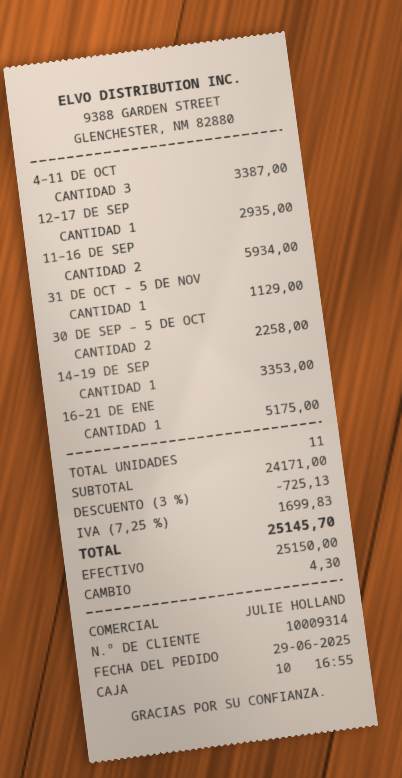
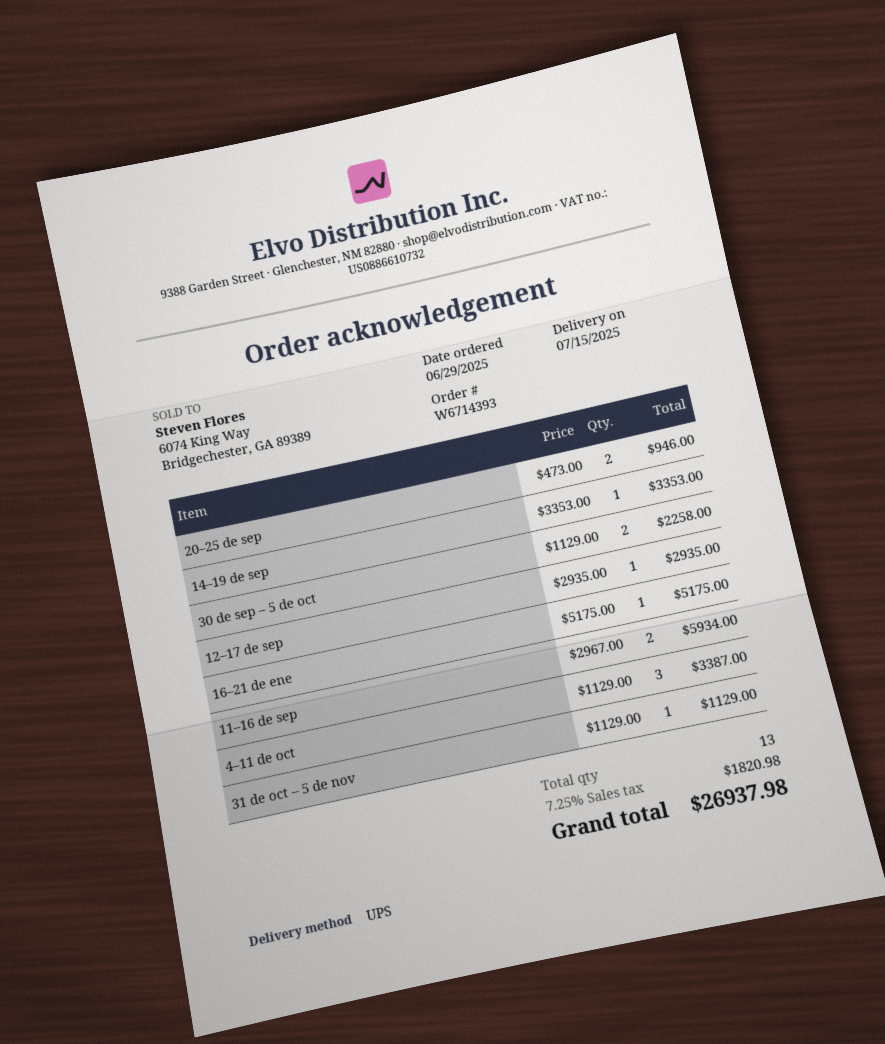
20–25 de sep: none -> 2 for 946.00
total quantity: 11 -> 13
discount: 3% = 725.13 -> none
tax: 7.25% = 1699.83 -> 7.25% = 1820.98
total: 25145.70 -> 26937.98

